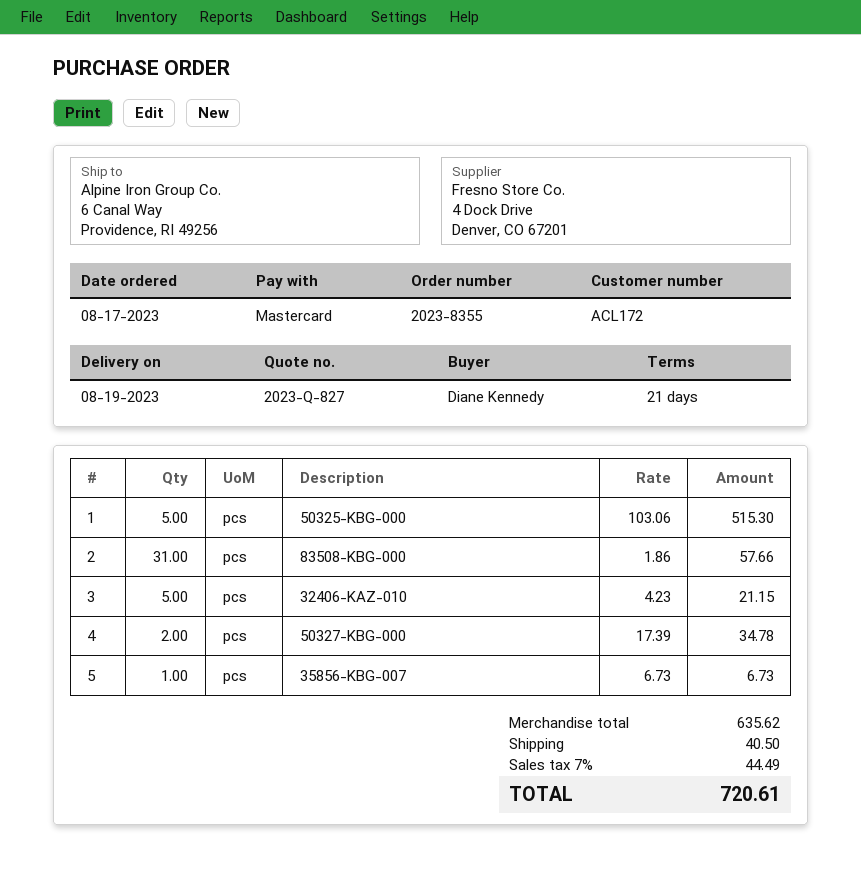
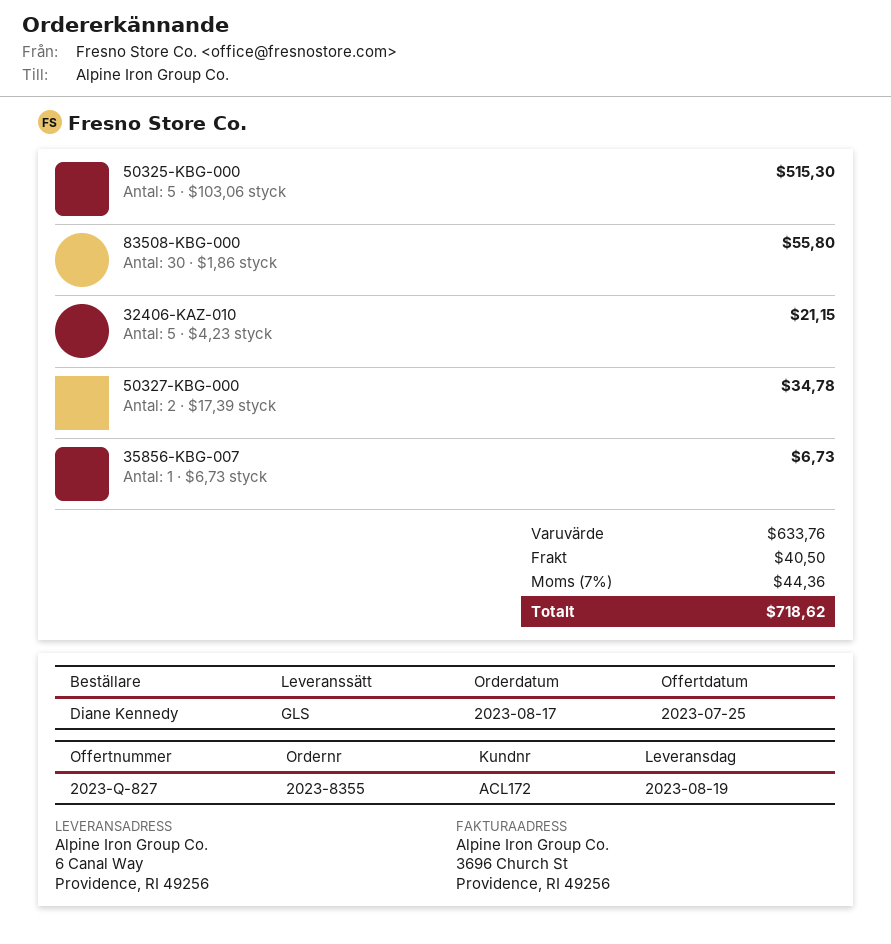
83508-KBG-000: 31 x 1.86 = 57.66 -> 30 x 1.86 = 55.80
subtotal: 635.62 -> 633.76
tax: 7% = 44.49 -> 7% = 44.36
total: 720.61 -> 718.62

